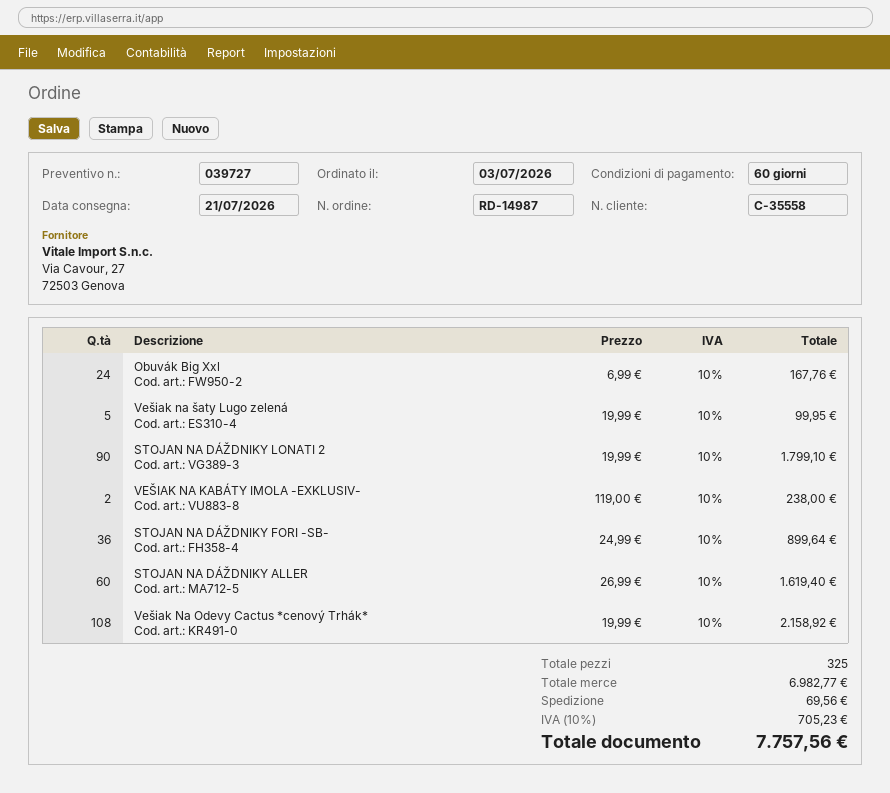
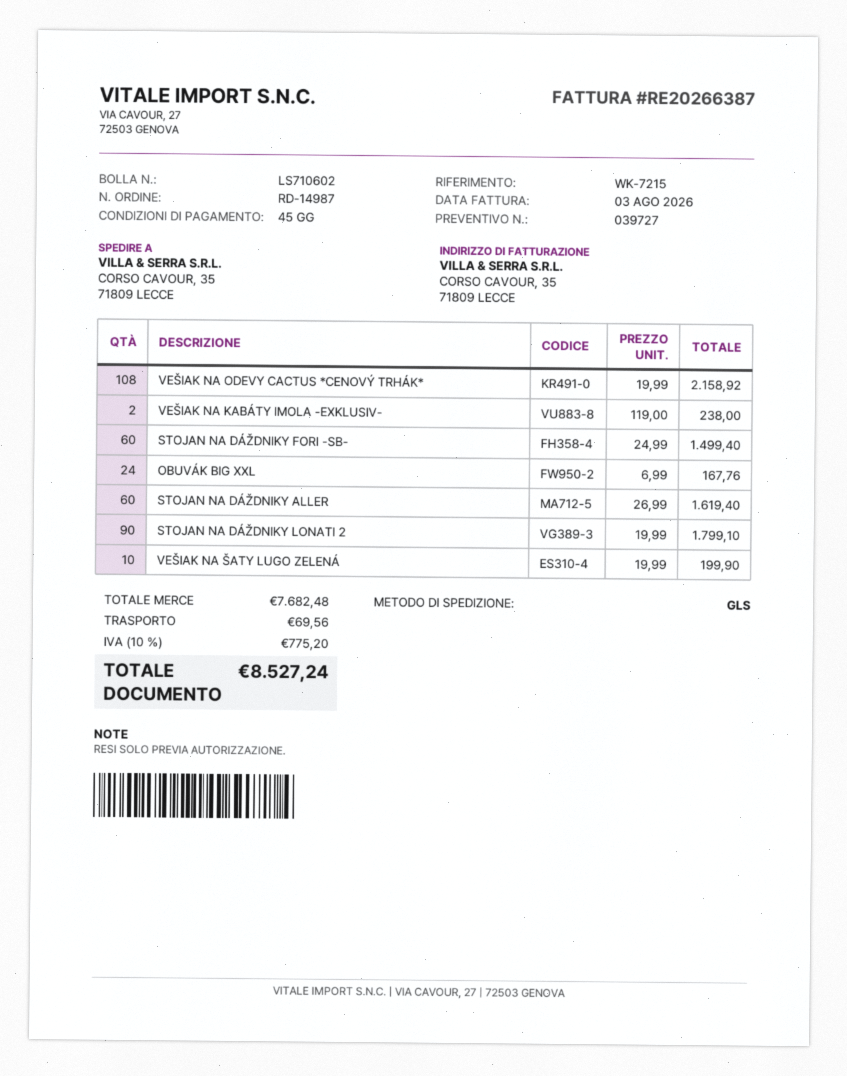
payment terms: 60 days -> 45 days
Vešiak na šaty Lugo zelená: 5 x 19.99 = 99.95 -> 10 x 19.99 = 199.90
STOJAN NA DÁŽDNIKY FORI -SB-: 36 x 24.99 = 899.64 -> 60 x 24.99 = 1499.40
subtotal: 6982.77 -> 7682.48
tax: 10% = 705.23 -> 10% = 775.20
total: 7757.56 -> 8527.24

